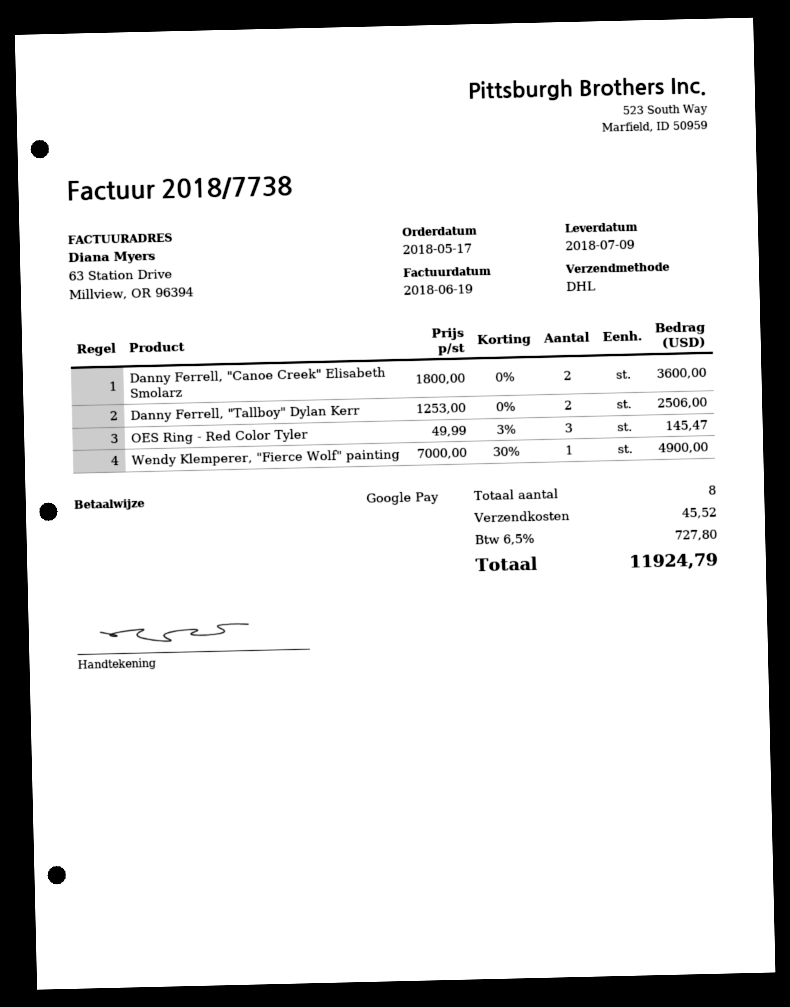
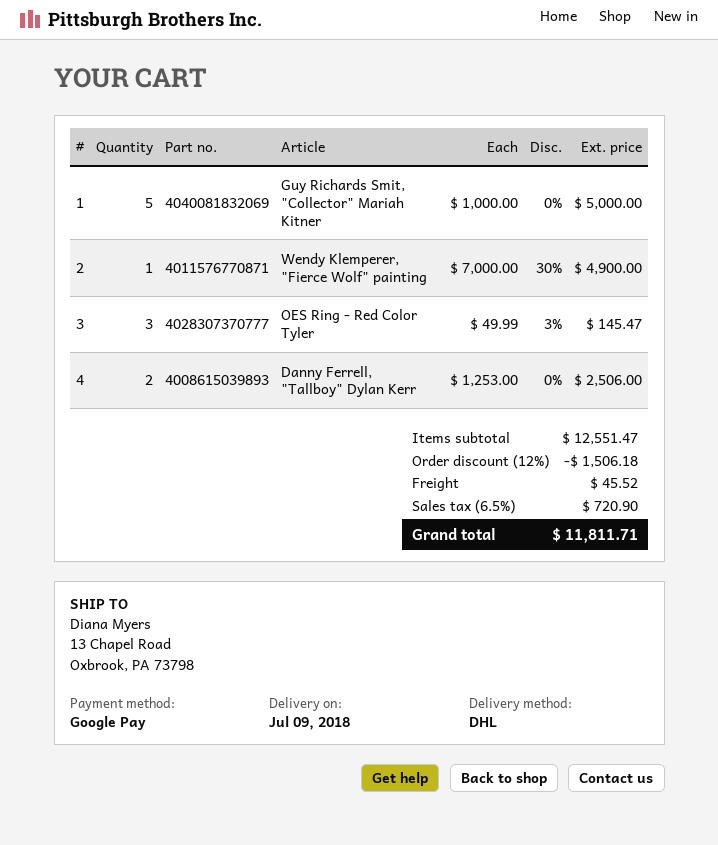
Danny Ferrell, "Canoe Creek" Elisabeth Smolarz: 2 x 1800.00 = 3600.00 -> none
Guy Richards Smit, "Collector" Mariah Kitner: none -> 5 x 1000.00 = 5000.00
discount: none -> 12% = 1506.18
tax: 6.5% = 727.80 -> 6.5% = 720.90
total: 11924.79 -> 11811.71

